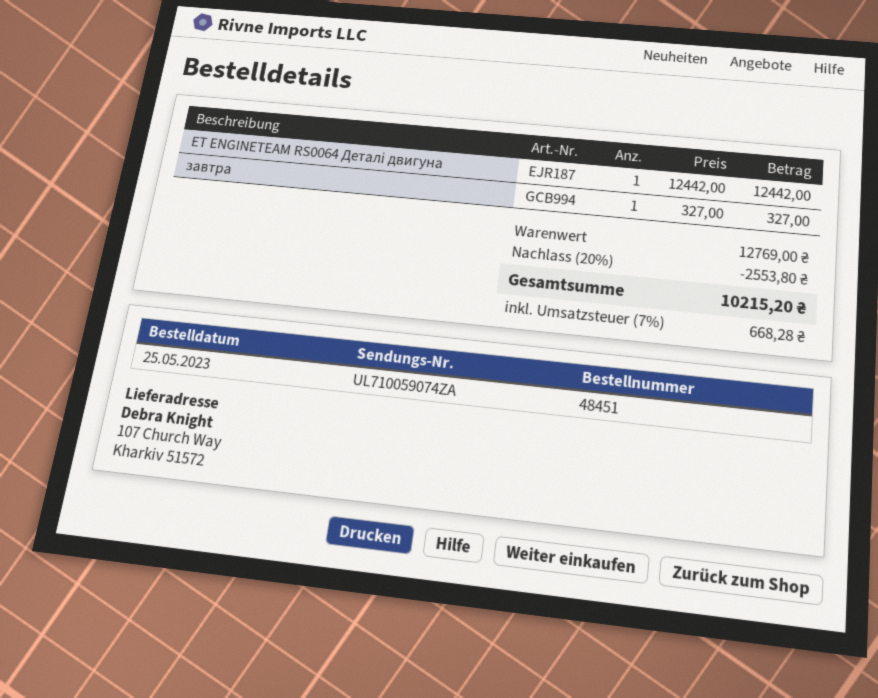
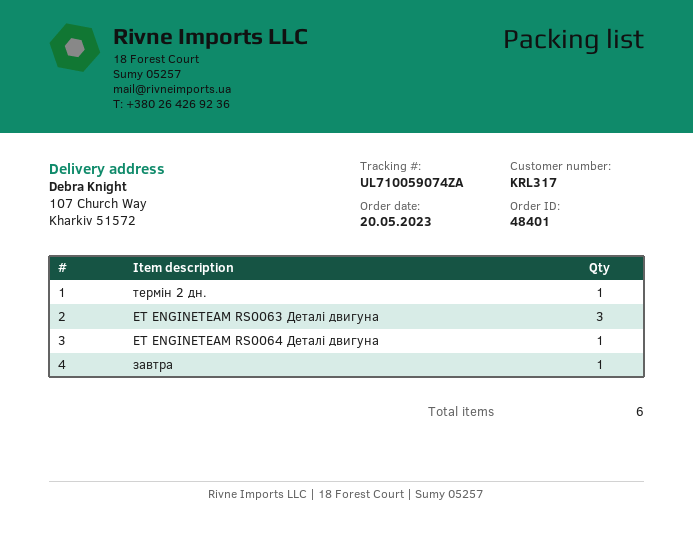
order number: 48451 -> 48401
order date: 2023-05-25 -> 2023-05-20
термін 2 дн.: none -> 1
ET ENGINETEAM RS0063 Деталі двигуна: none -> 3

